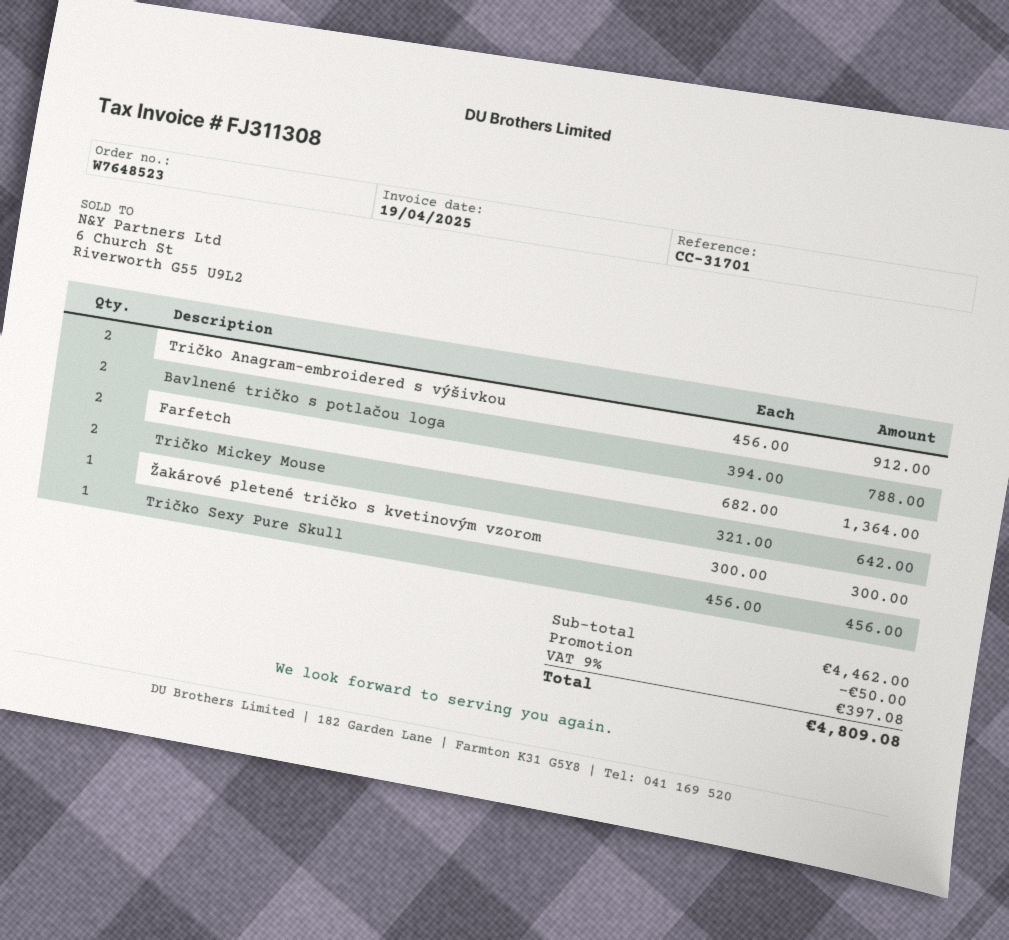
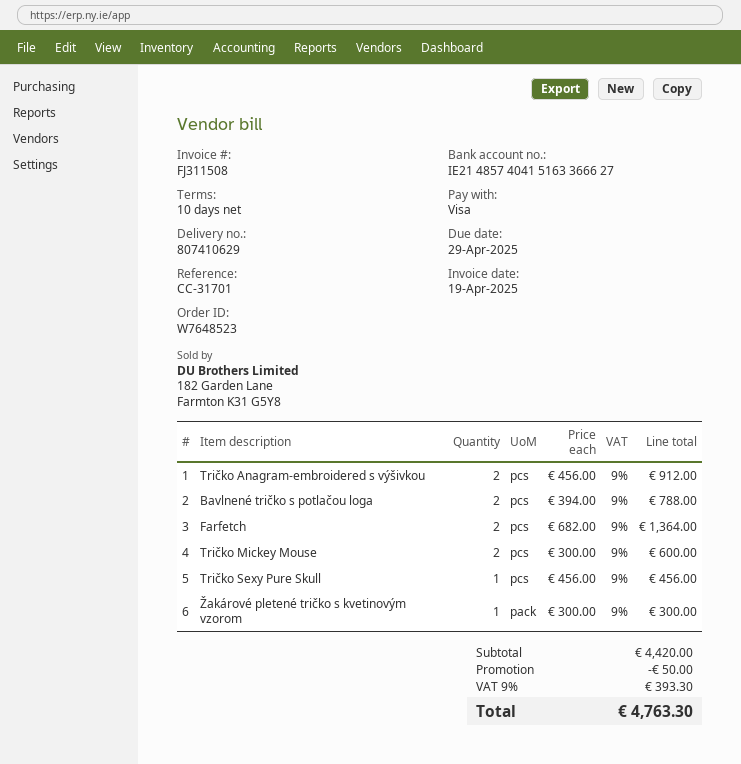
invoice number: FJ311308 -> FJ311508
Tričko Mickey Mouse: 2 x 321.00 = 642.00 -> 2 x 300.00 = 600.00
subtotal: 4462.00 -> 4420.00
tax: 9% = 397.08 -> 9% = 393.30
total: 4809.08 -> 4763.30

